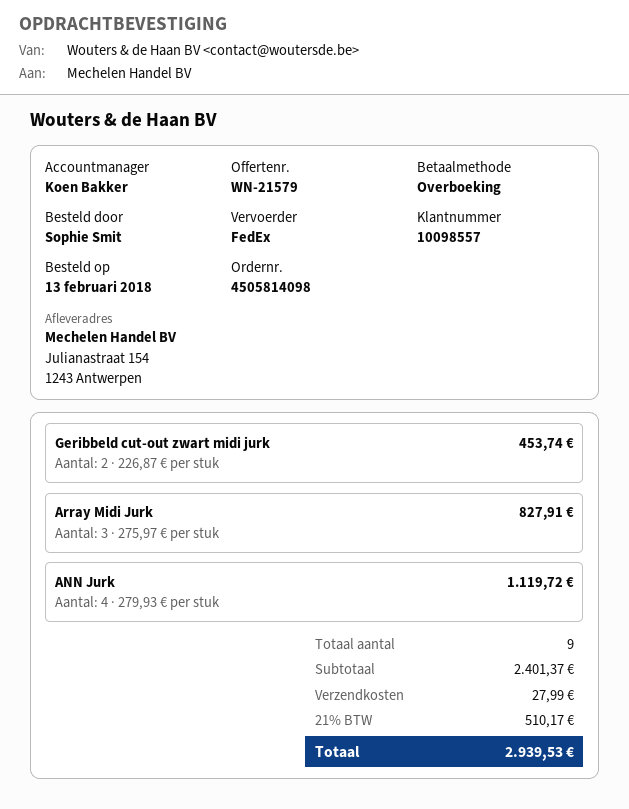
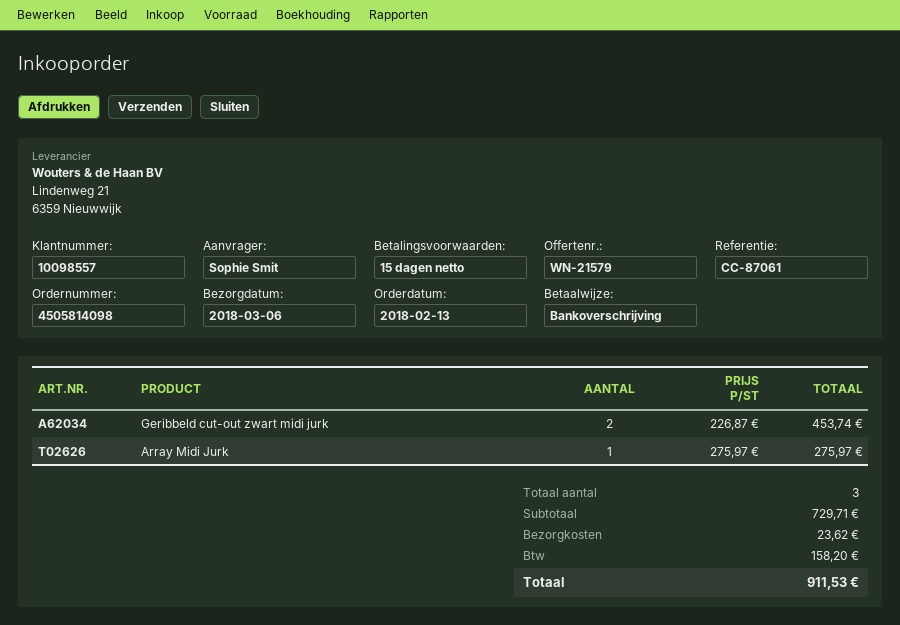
Array Midi Jurk: 3 x 275.97 = 827.91 -> 1 x 275.97 = 275.97
ANN Jurk: 4 x 279.93 = 1119.72 -> none
total quantity: 9 -> 3
subtotal: 2401.37 -> 729.71
shipping: 27.99 -> 23.62
tax: 510.17 -> 158.20
total: 2939.53 -> 911.53

